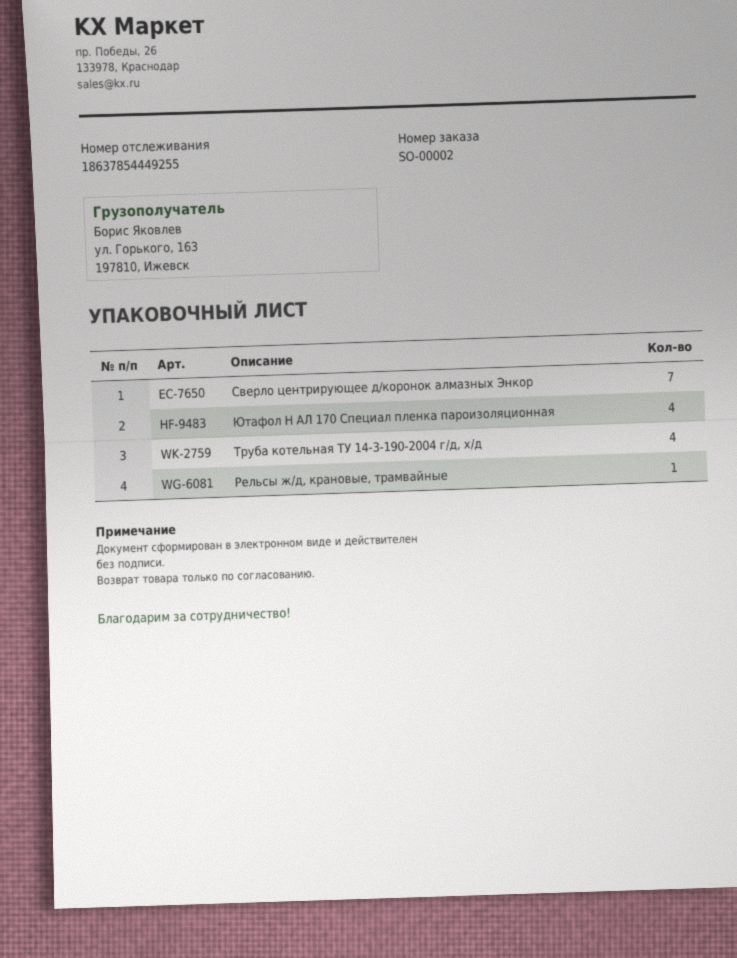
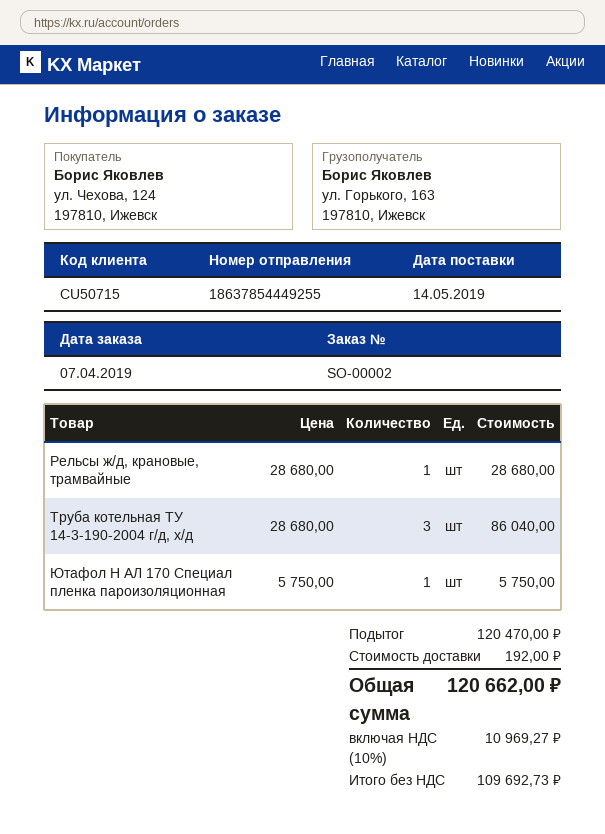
Сверло центрирующее д/коронок алмазных Энкор: 7 -> none
Ютафол Н АЛ 170 Специал пленка пароизоляционная: 4 -> 1
Труба котельная ТУ 14-3-190-2004 г/д, х/д: 4 -> 3

